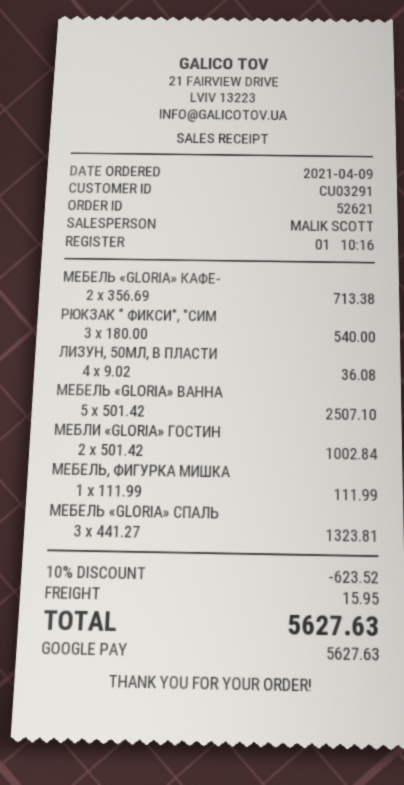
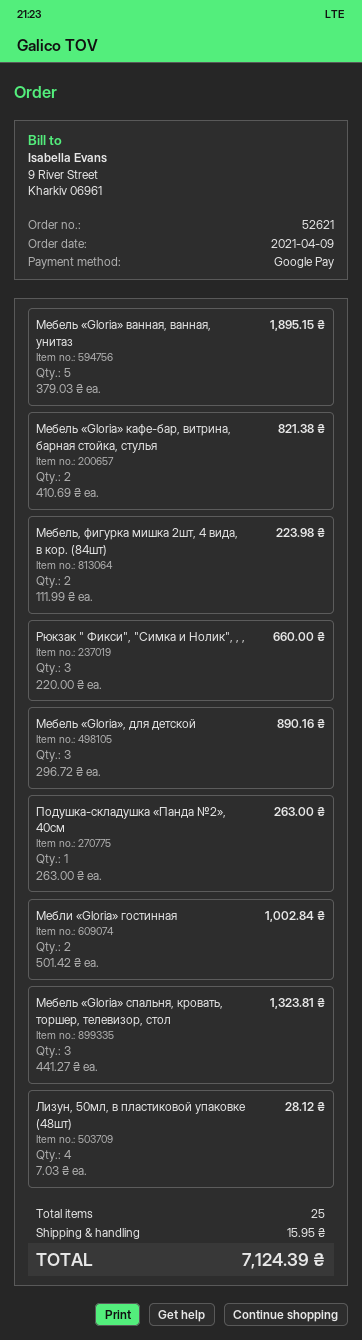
МЕБЕЛЬ «GLORIA» КАФЕ-: 2 x 356.69 = 713.38 -> 2 x 410.69 = 821.38
РЮКЗАК " ФИКСИ", "СИМ: 3 x 180.00 = 540.00 -> 3 x 220.00 = 660.00
ЛИЗУН, 50МЛ, В ПЛАСТИ: 4 x 9.02 = 36.08 -> 4 x 7.03 = 28.12
МЕБЕЛЬ «GLORIA» ВАННА: 5 x 501.42 = 2507.10 -> 5 x 379.03 = 1895.15
МЕБЕЛЬ, ФИГУРКА МИШКА: 1 x 111.99 = 111.99 -> 2 x 111.99 = 223.98
Мебель «Gloria», для детской: none -> 3 x 296.72 = 890.16
Подушка-складушка «Панда №2», 40см: none -> 1 x 263.00 = 263.00
discount: 10% = 623.52 -> none
total: 5627.63 -> 7124.39

